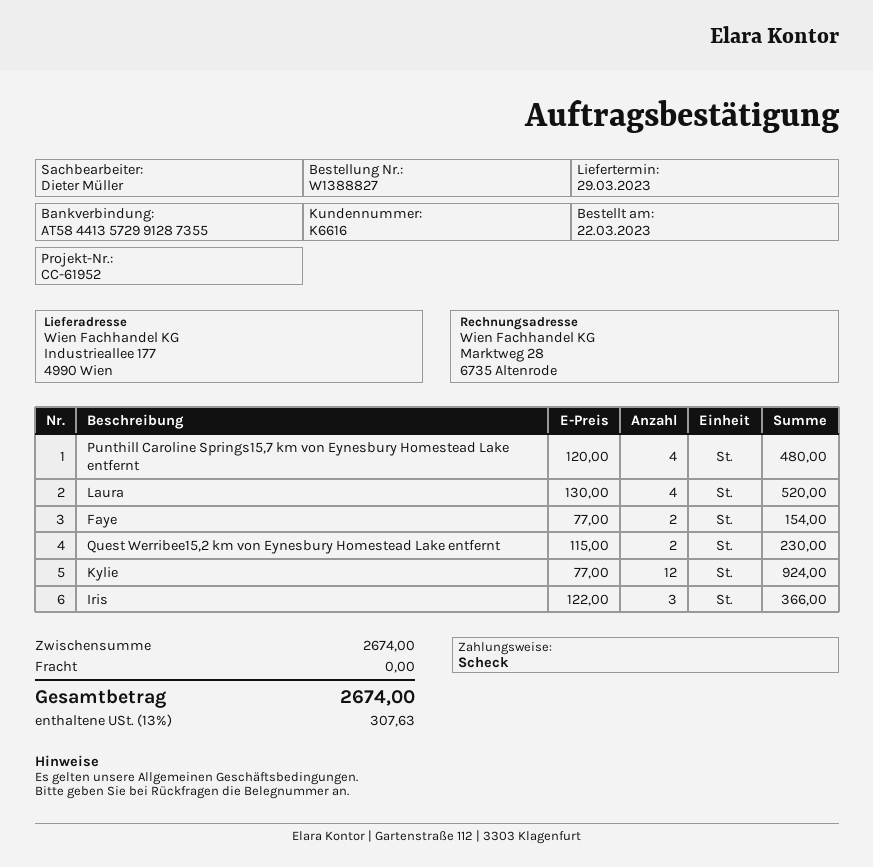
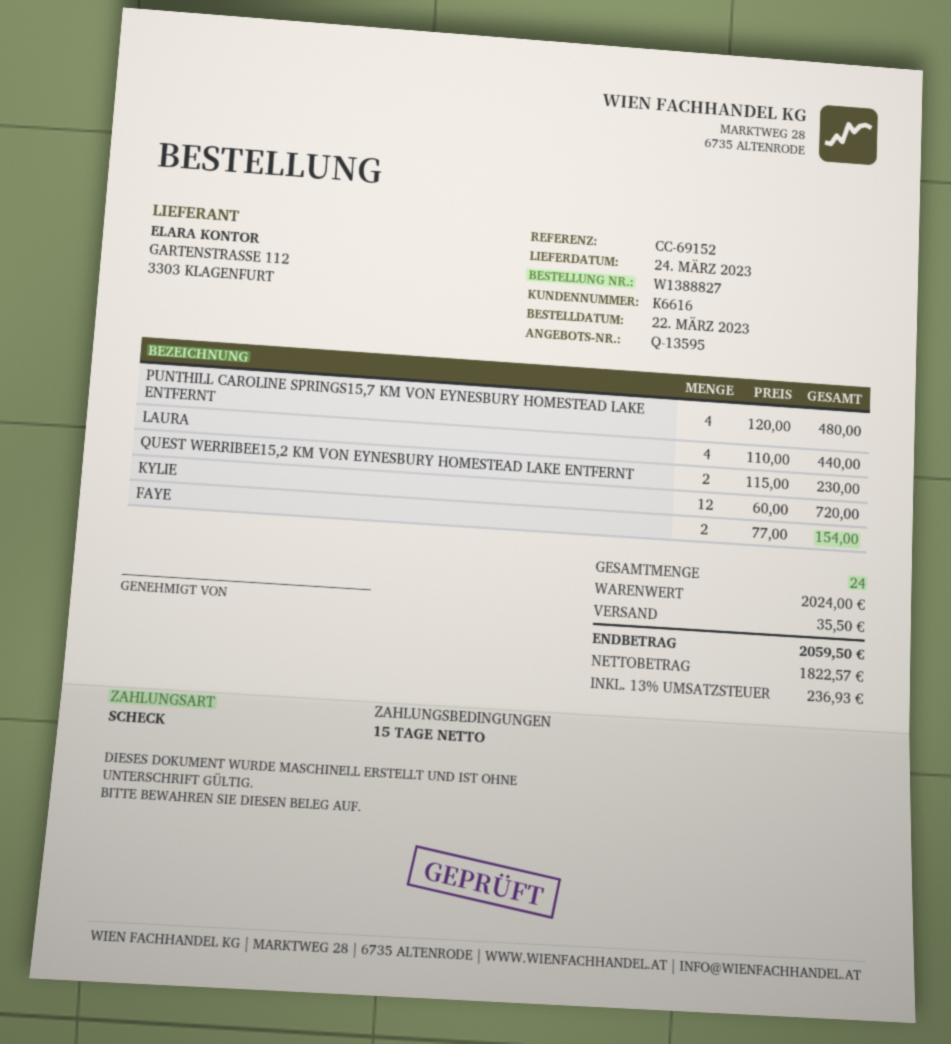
delivery date: 2023-03-29 -> 2023-03-24
reference: CC-61952 -> CC-69152
Laura: 4 x 130.00 = 520.00 -> 4 x 110.00 = 440.00
Kylie: 12 x 77.00 = 924.00 -> 12 x 60.00 = 720.00
Iris: 3 x 122.00 = 366.00 -> none
subtotal: 2674.00 -> 2024.00
shipping: 0.00 -> 35.50
tax: 13% = 307.63 -> 13% = 236.93
total: 2674.00 -> 2059.50

